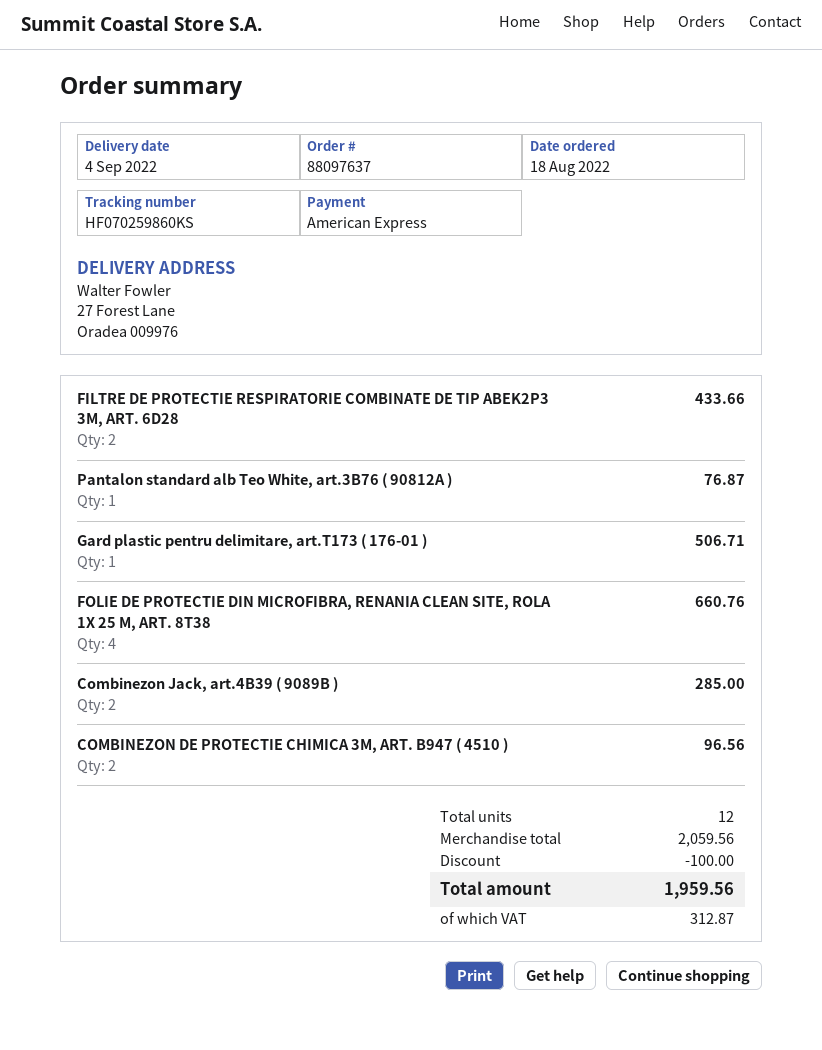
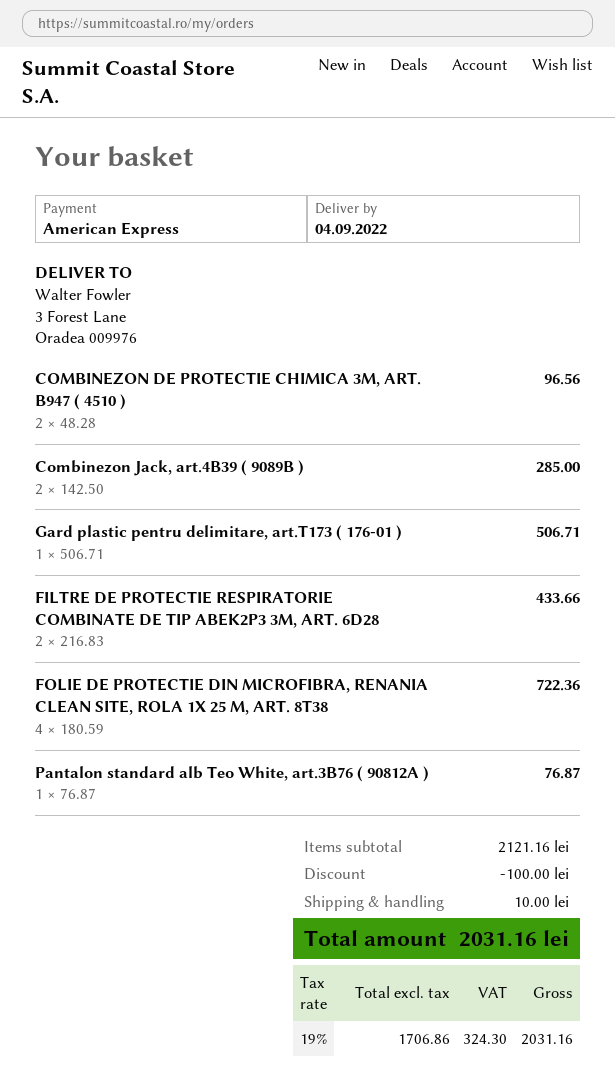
ship to: 27 Forest Lane, Oradea 009976 -> 3 Forest Lane, Oradea 009976
FOLIE DE PROTECTIE DIN MICROFIBRA, RENANIA CLEAN SITE, ROLA 1X 25 M, ART. 8T38: 4 for 660.76 -> 4 for 722.36
subtotal: 2059.56 -> 2121.16
shipping: none -> 10.00
tax: 312.87 -> 324.30
total: 1959.56 -> 2031.16

